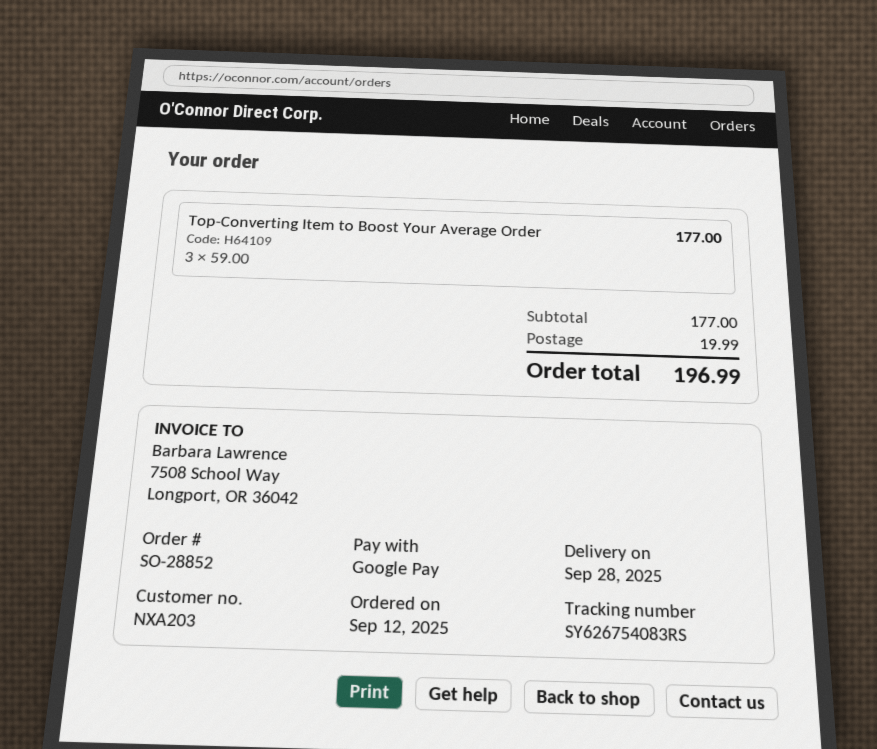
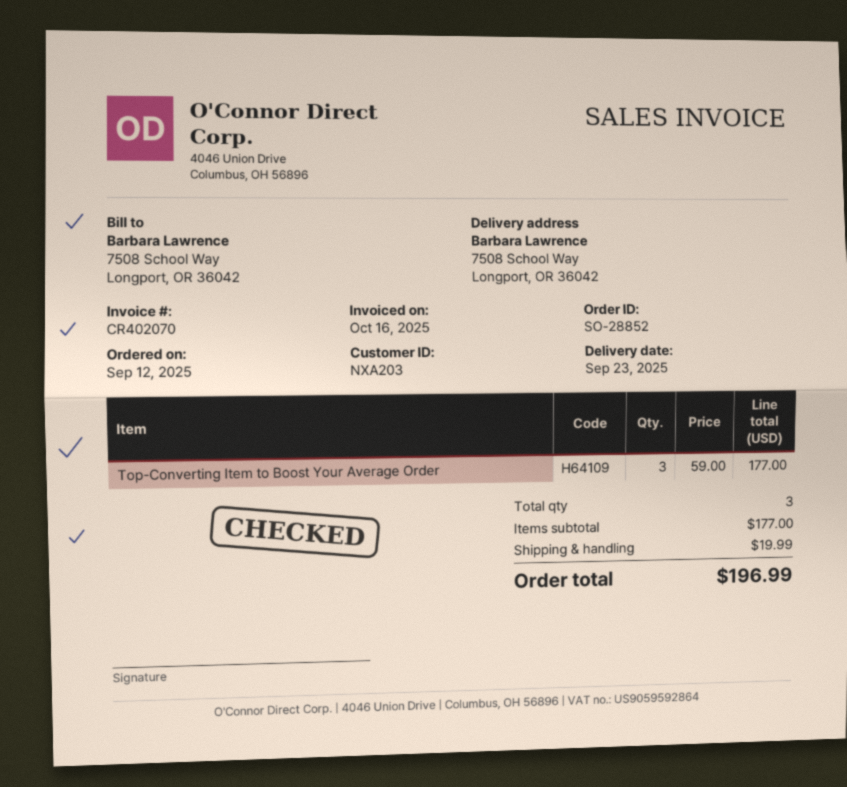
delivery date: 2025-09-28 -> 2025-09-23

